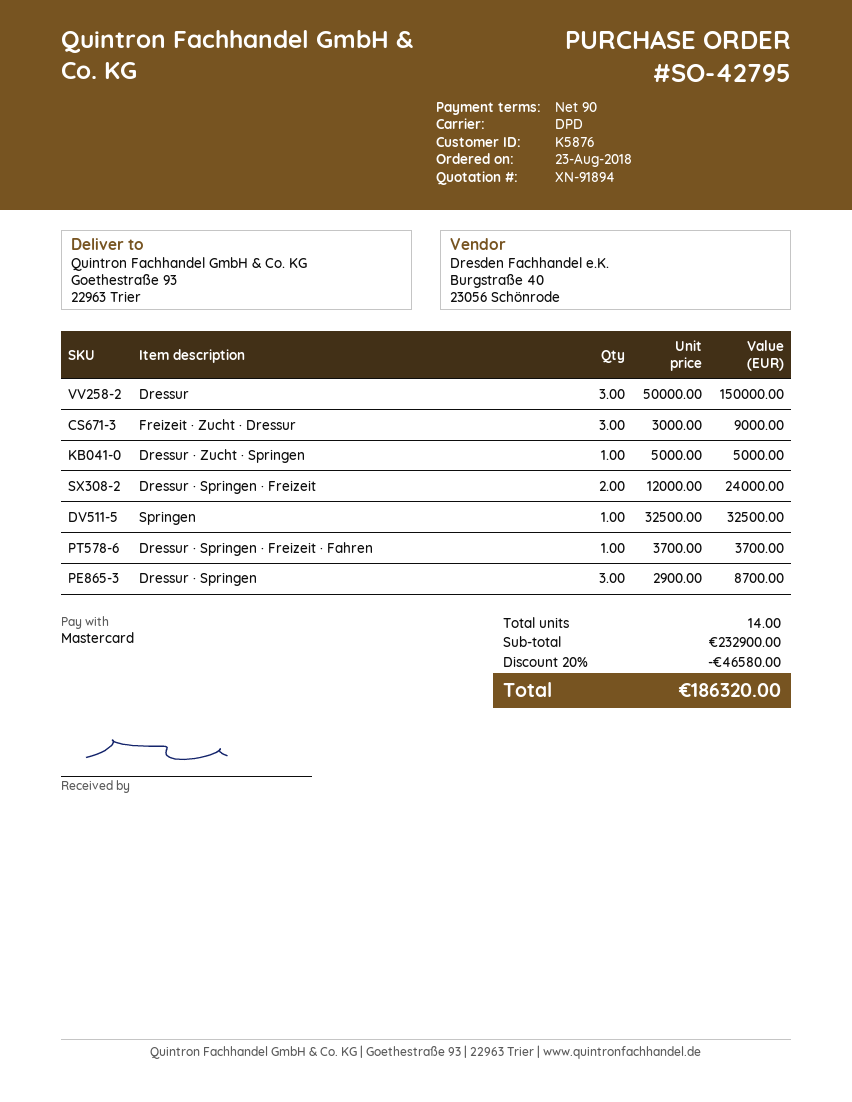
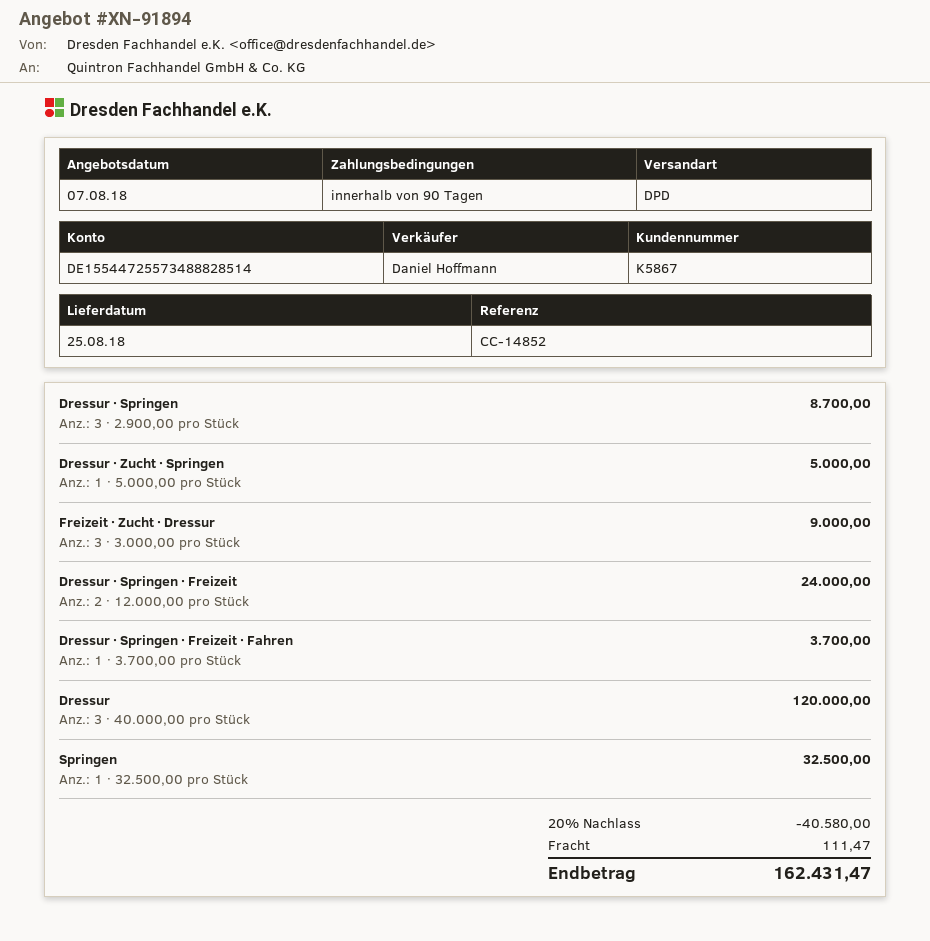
customer number: K5876 -> K5867
Dressur: 3 x 50000.00 = 150000.00 -> 3 x 40000.00 = 120000.00
discount: 20% = 46580.00 -> 20% = 40580.00
shipping: none -> 111.47
total: 186320.00 -> 162431.47

